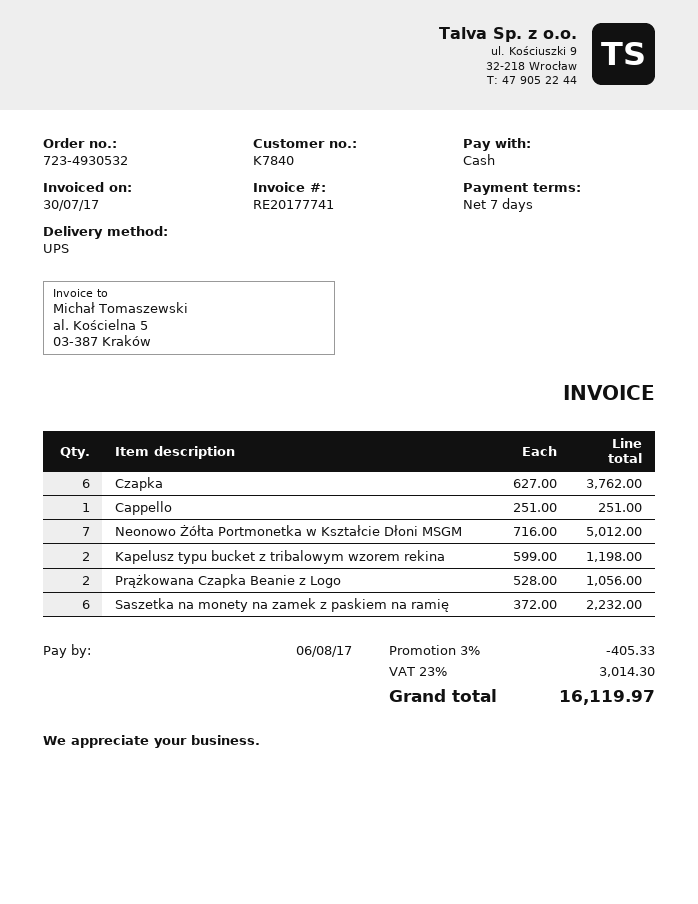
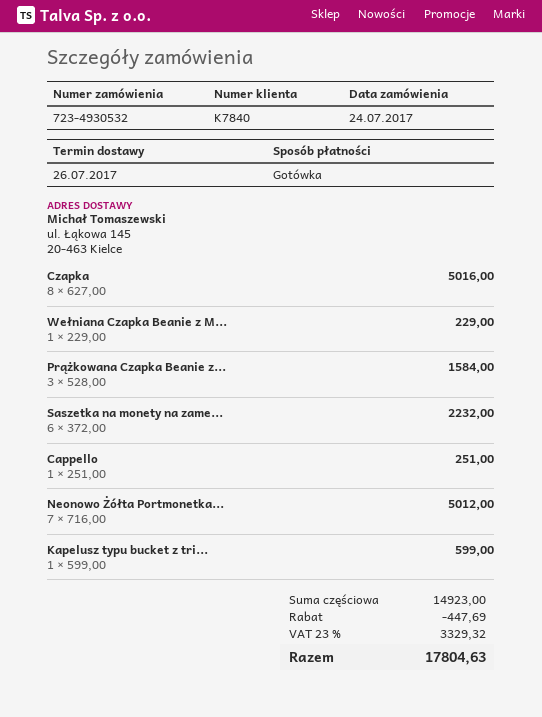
Czapka: 6 x 627.00 = 3762.00 -> 8 x 627.00 = 5016.00
Kapelusz typu bucket z tribalowym wzorem rekina: 2 x 599.00 = 1198.00 -> 1 x 599.00 = 599.00
Prążkowana Czapka Beanie z Logo: 2 x 528.00 = 1056.00 -> 3 x 528.00 = 1584.00
Wełniana Czapka Beanie z M...: none -> 1 x 229.00 = 229.00
discount: 405.33 -> 447.69
tax: 23% = 3014.30 -> 23% = 3329.32
total: 16119.97 -> 17804.63

